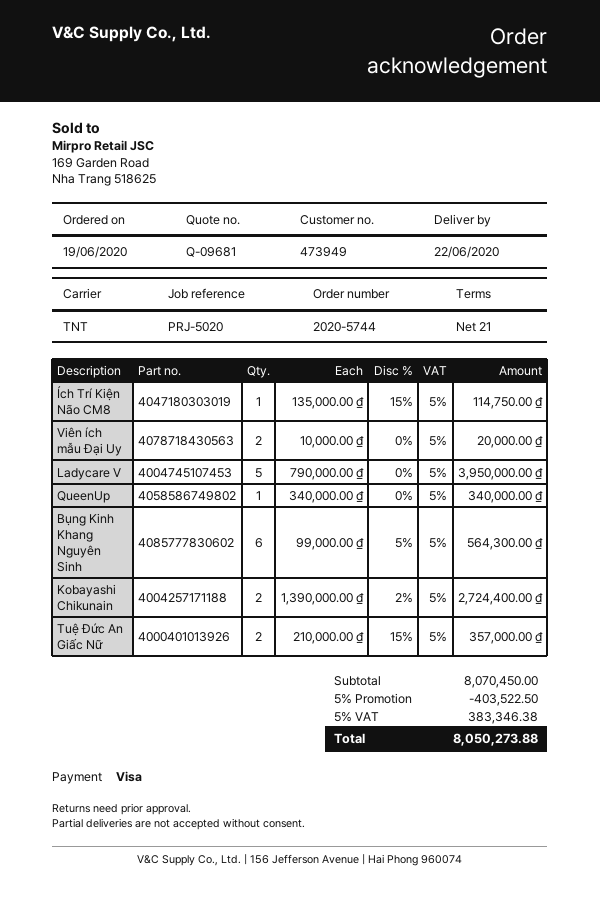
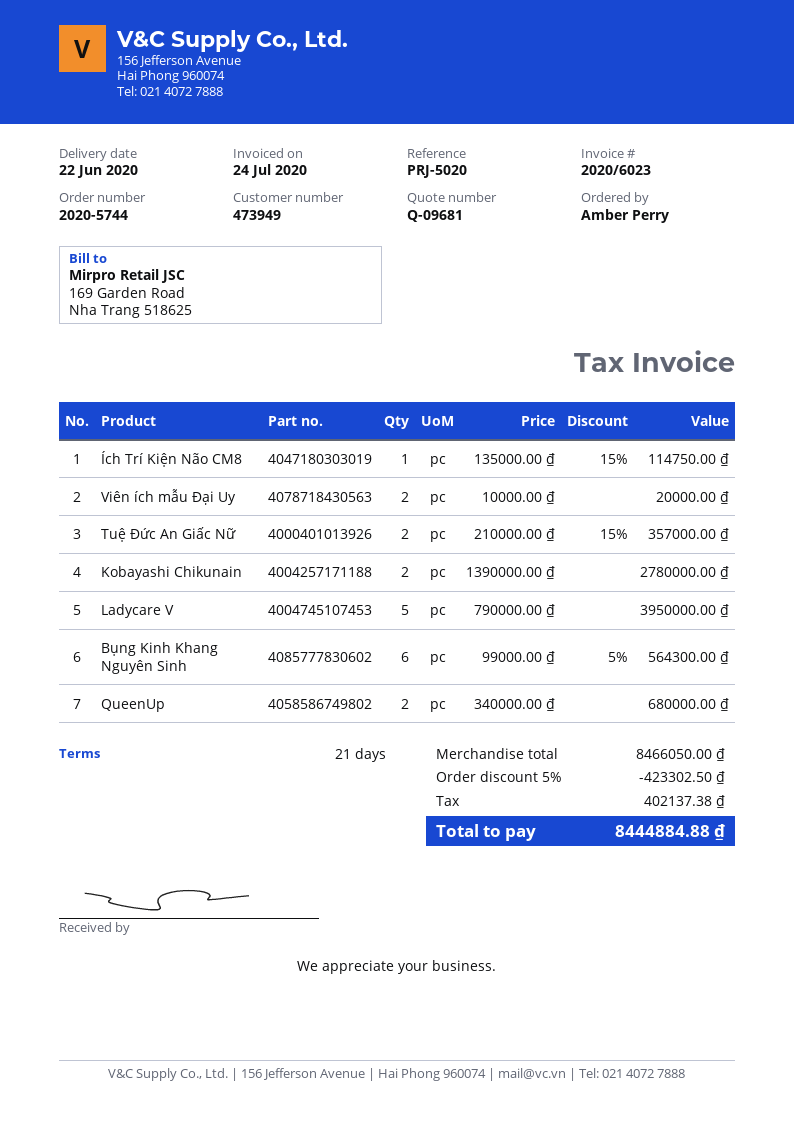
QueenUp: 1 x 340000.00 = 340000.00 -> 2 x 340000.00 = 680000.00
Kobayashi Chikunain: 2 x 1390000.00 - 2% = 2724400.00 -> 2 x 1390000.00 = 2780000.00
subtotal: 8070450.00 -> 8466050.00
discount: 5% = 403522.50 -> 5% = 423302.50
tax: 383346.38 -> 402137.38
total: 8050273.88 -> 8444884.88

